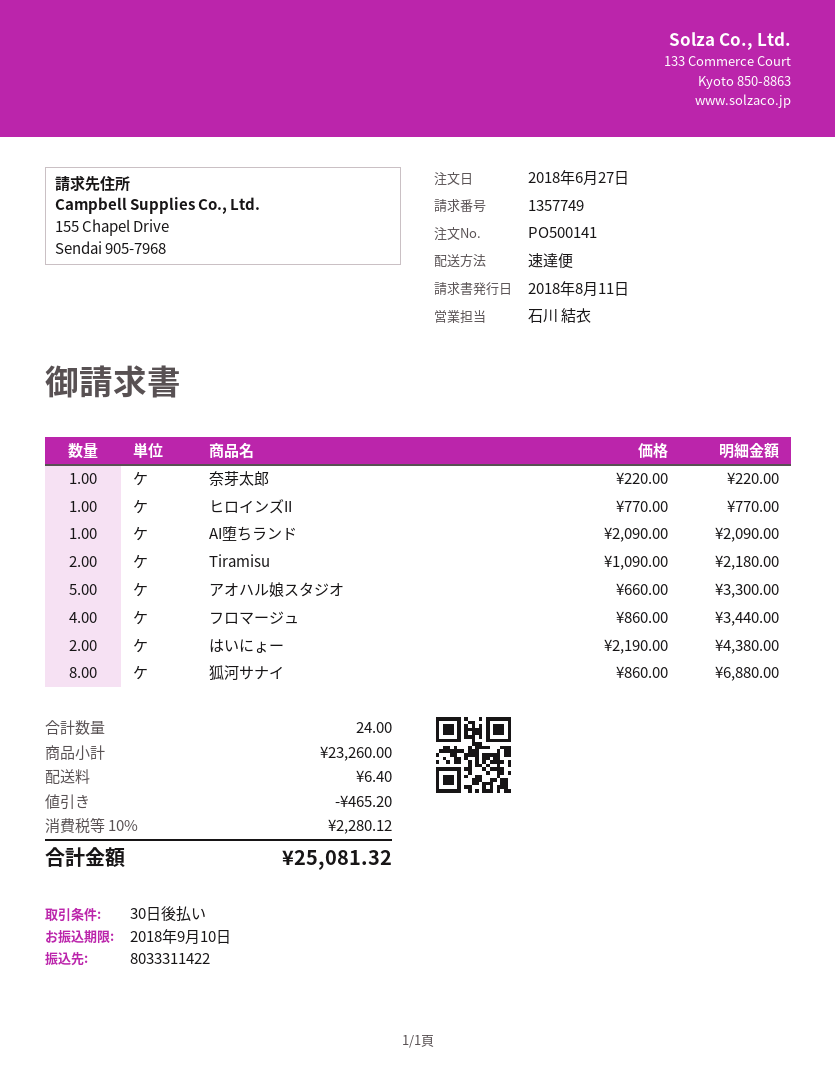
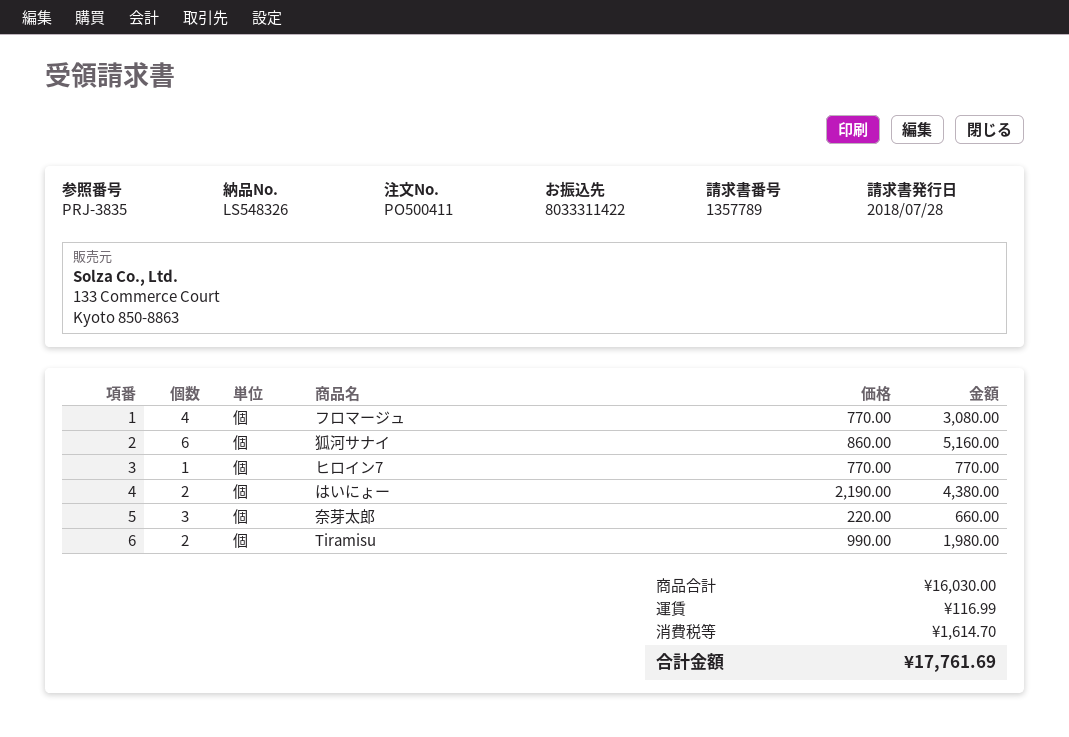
order number: PO500141 -> PO500411
invoice number: 1357749 -> 1357789
invoice date: 2018-08-11 -> 2018-07-28
奈芽太郎: 1 x 220.00 = 220.00 -> 3 x 220.00 = 660.00
ヒロインズII: 1 x 770.00 = 770.00 -> none
AI堕ちランド: 1 x 2090.00 = 2090.00 -> none
Tiramisu: 2 x 1090.00 = 2180.00 -> 2 x 990.00 = 1980.00
アオハル娘スタジオ: 5 x 660.00 = 3300.00 -> none
フロマージュ: 4 x 860.00 = 3440.00 -> 4 x 770.00 = 3080.00
狐河サナイ: 8 x 860.00 = 6880.00 -> 6 x 860.00 = 5160.00
ヒロイン7: none -> 1 x 770.00 = 770.00
subtotal: 23260.00 -> 16030.00
discount: 465.20 -> none
shipping: 6.40 -> 116.99
tax: 2280.12 -> 1614.70
total: 25081.32 -> 17761.69

